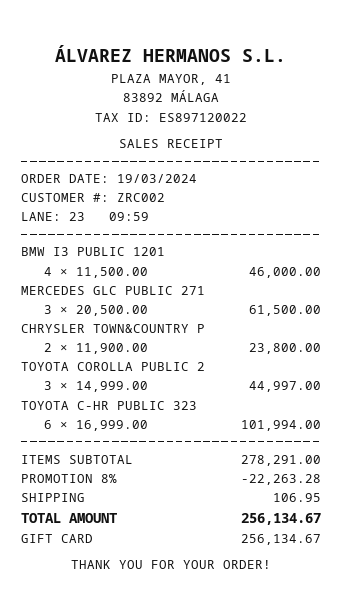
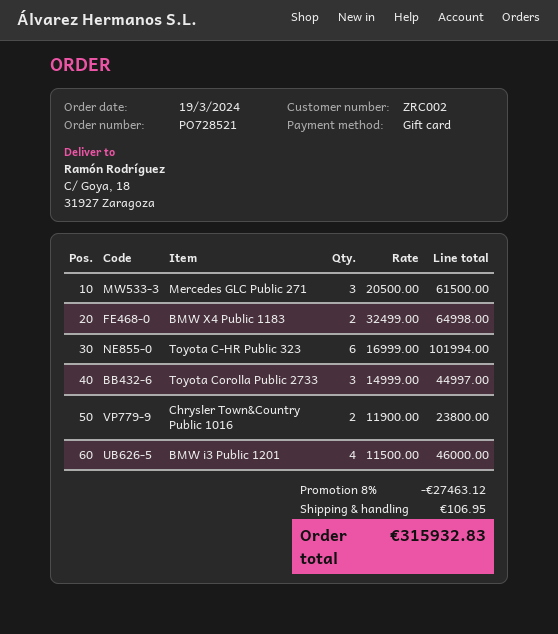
BMW X4 Public 1183: none -> 2 x 32499.00 = 64998.00
discount: 8% = 22263.28 -> 8% = 27463.12
total: 256134.67 -> 315932.83

